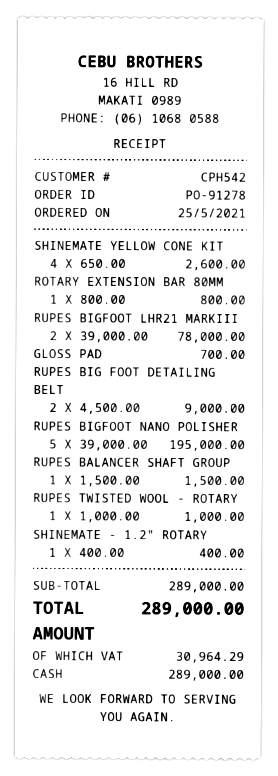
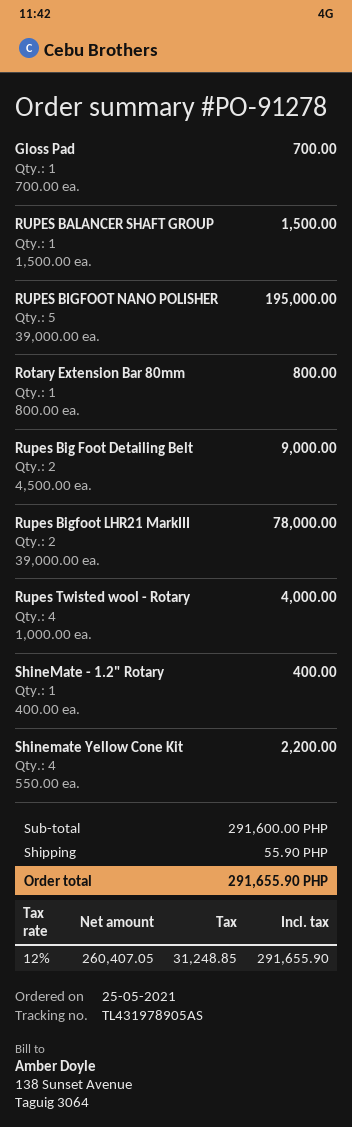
SHINEMATE YELLOW CONE KIT: 4 x 650.00 = 2600.00 -> 4 x 550.00 = 2200.00
RUPES TWISTED WOOL - ROTARY: 1 x 1000.00 = 1000.00 -> 4 x 1000.00 = 4000.00
subtotal: 289000.00 -> 291600.00
shipping: none -> 55.90
tax: 30964.29 -> 31248.85
total: 289000.00 -> 291655.90

